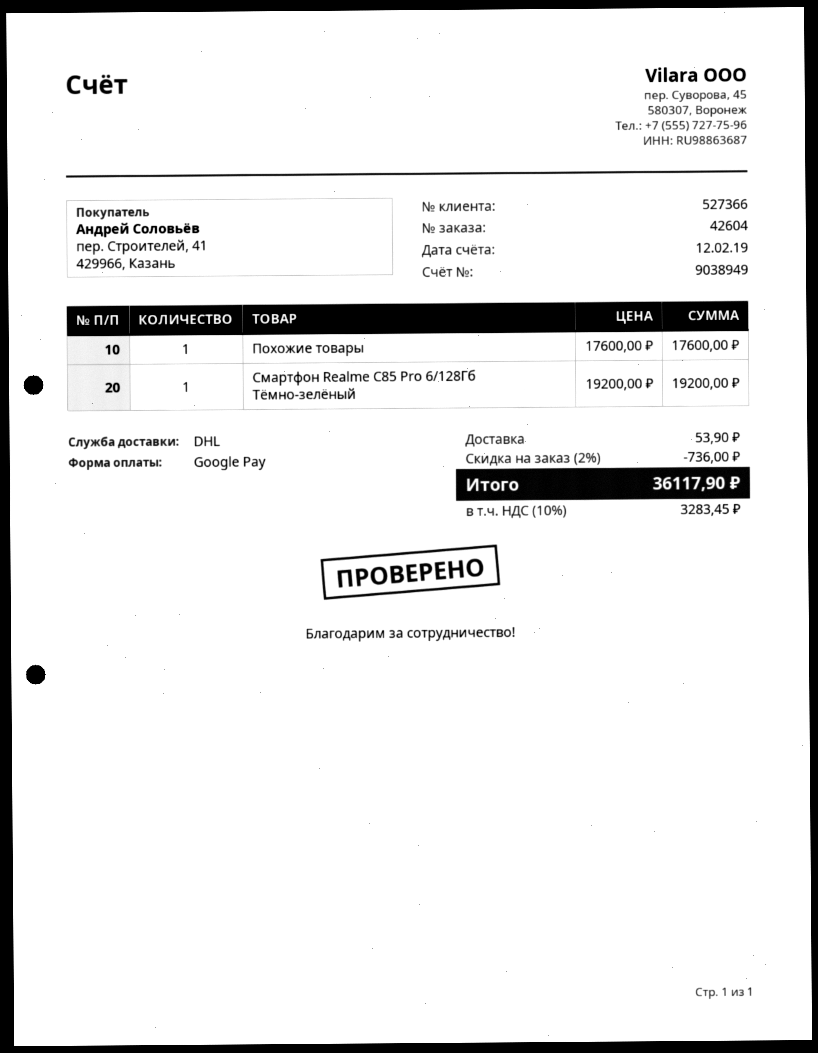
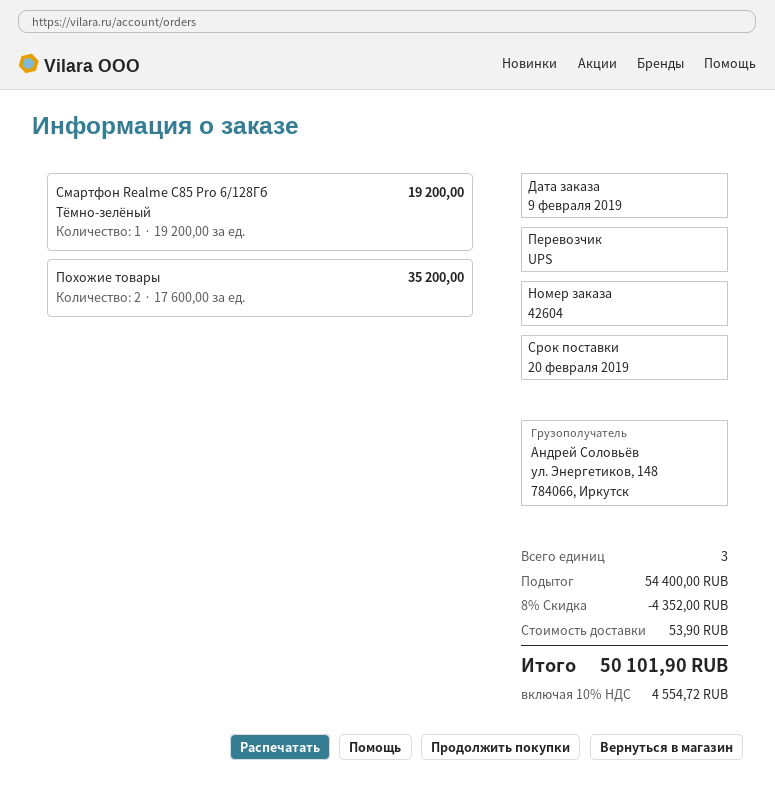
shipping method: DHL -> UPS
Похожие товары: 1 x 17600.00 = 17600.00 -> 2 x 17600.00 = 35200.00
discount: 2% = 736.00 -> 8% = 4352.00
tax: 10% = 3283.45 -> 10% = 4554.72
total: 36117.90 -> 50101.90

